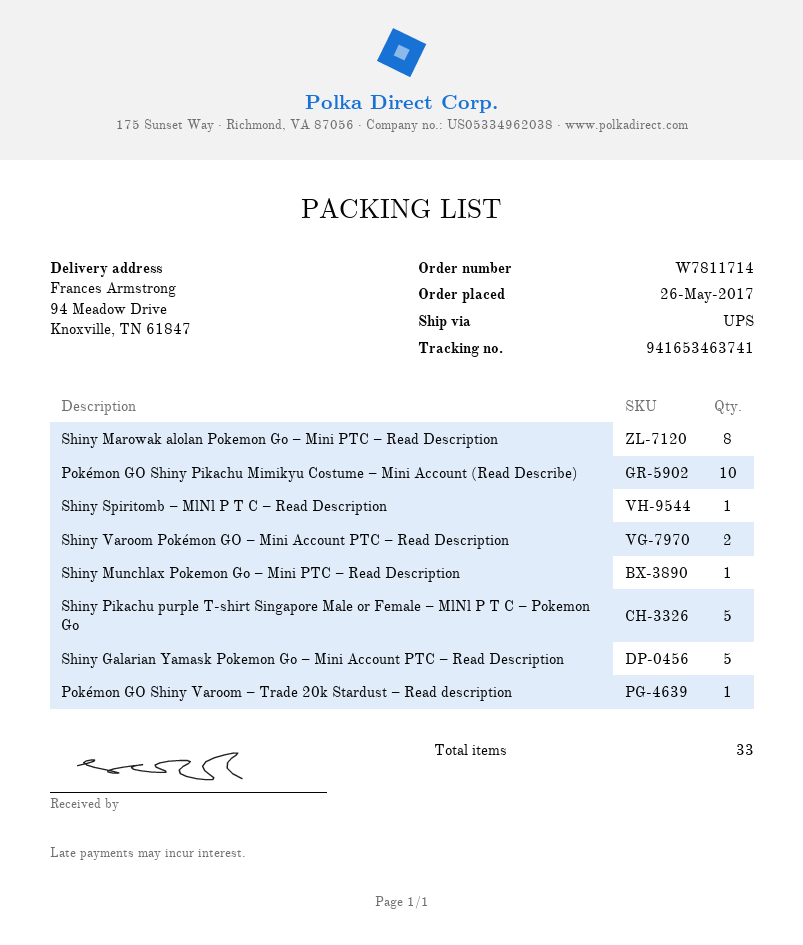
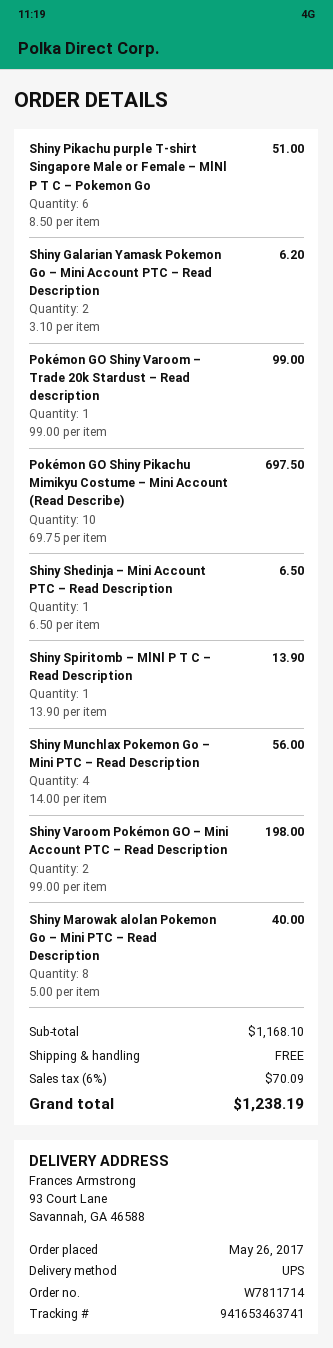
ship to: 94 Meadow Drive, Knoxville, TN 61847 -> 93 Court Lane, Savannah, GA 46588
Shiny Munchlax Pokemon Go – Mini PTC – Read Description: 1 -> 4
Shiny Pikachu purple T-shirt Singapore Male or Female – MlNl P T C – Pokemon Go: 5 -> 6
Shiny Galarian Yamask Pokemon Go – Mini Account PTC – Read Description: 5 -> 2
Shiny Shedinja – Mini Account PTC – Read Description: none -> 1

